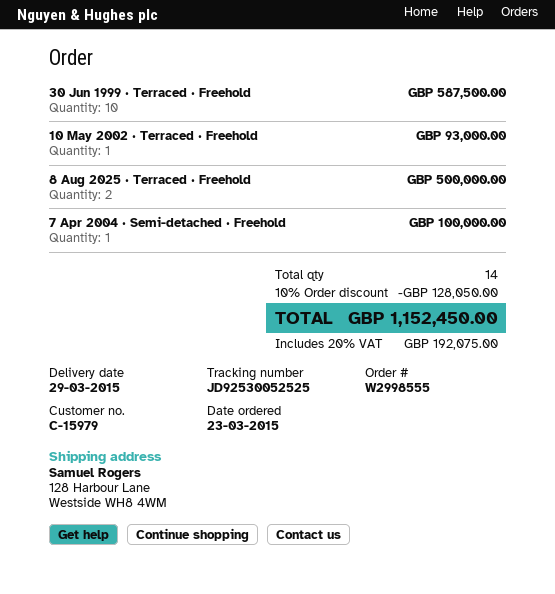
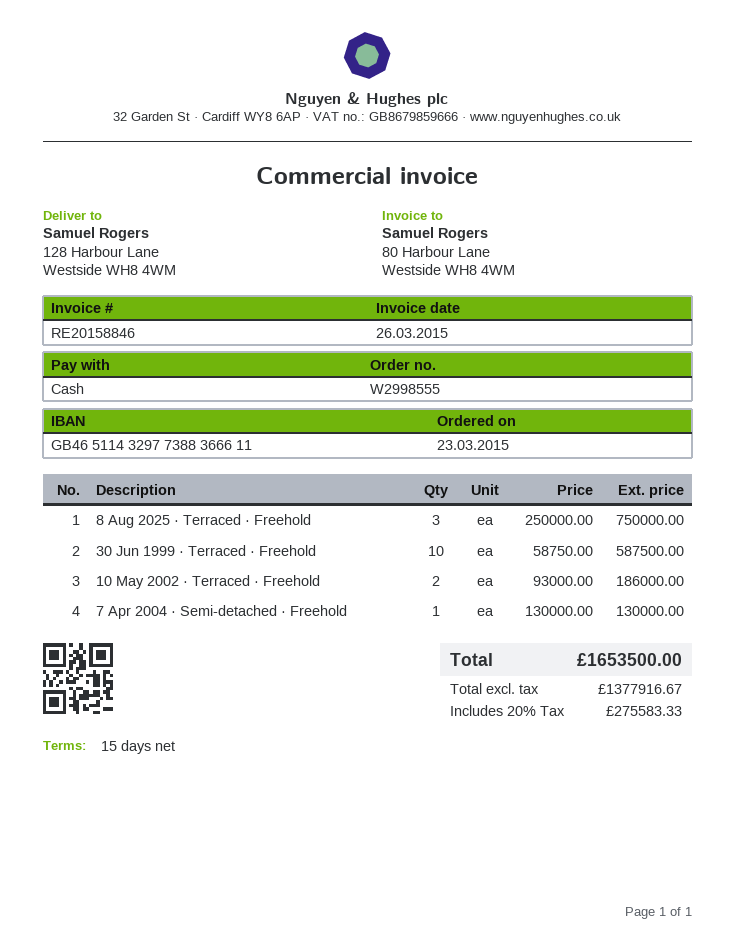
10 May 2002 · Terraced · Freehold: 1 for 93000.00 -> 2 for 186000.00
8 Aug 2025 · Terraced · Freehold: 2 for 500000.00 -> 3 for 750000.00
7 Apr 2004 · Semi-detached · Freehold: 1 for 100000.00 -> 1 for 130000.00
discount: 10% = 128050.00 -> none
tax: 20% = 192075.00 -> 20% = 275583.33
total: 1152450.00 -> 1653500.00

